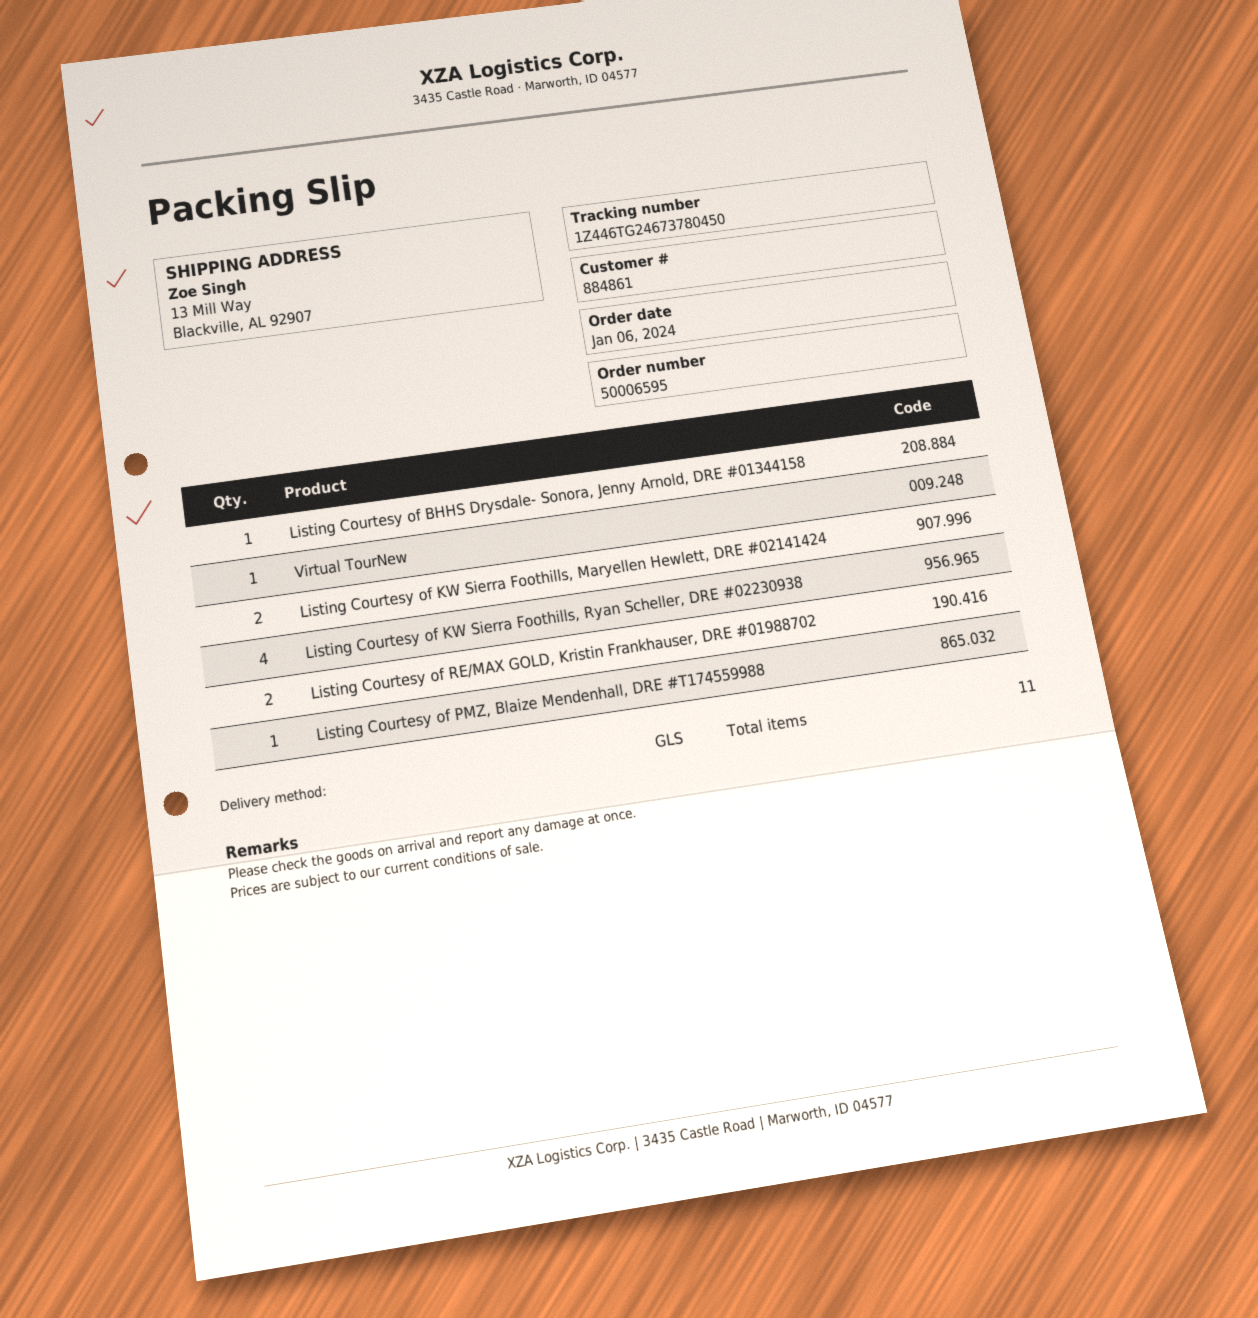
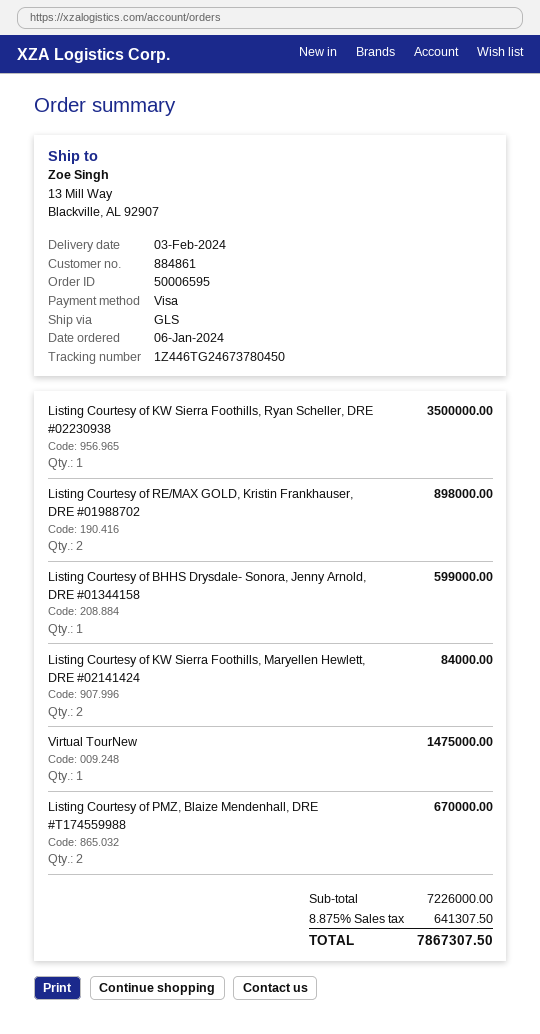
Listing Courtesy of KW Sierra Foothills, Ryan Scheller, DRE #02230938: 4 -> 1
Listing Courtesy of PMZ, Blaize Mendenhall, DRE #T174559988: 1 -> 2

